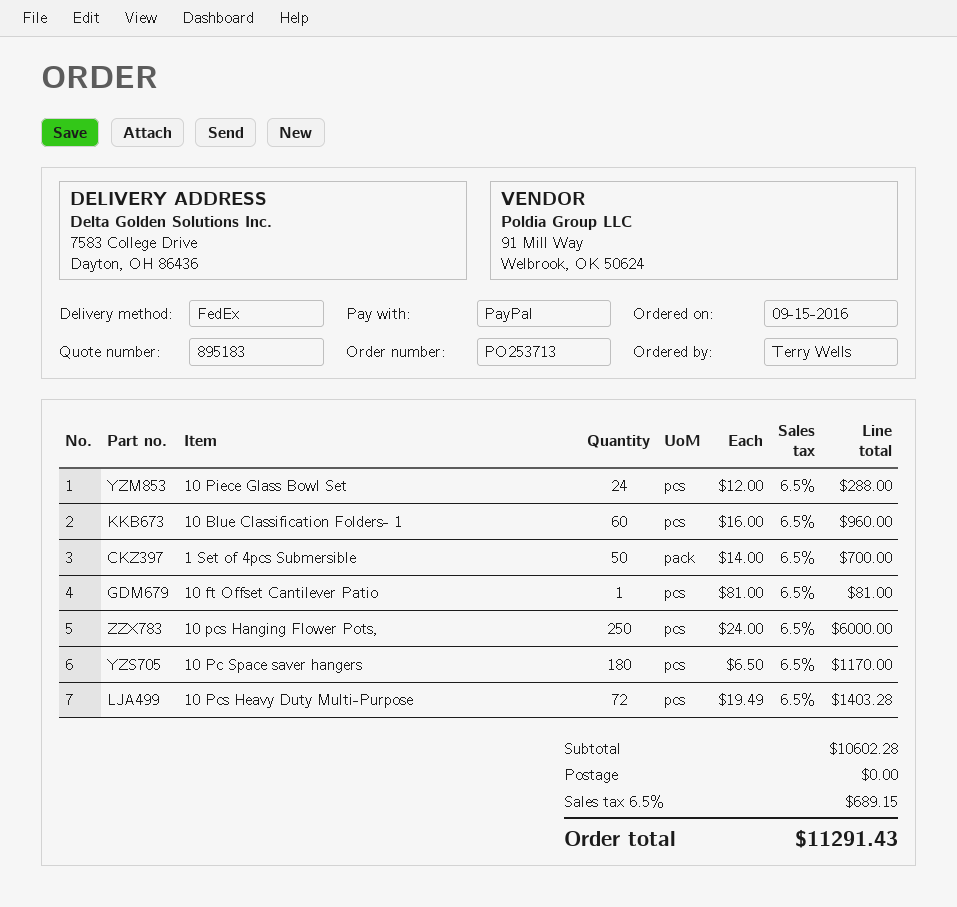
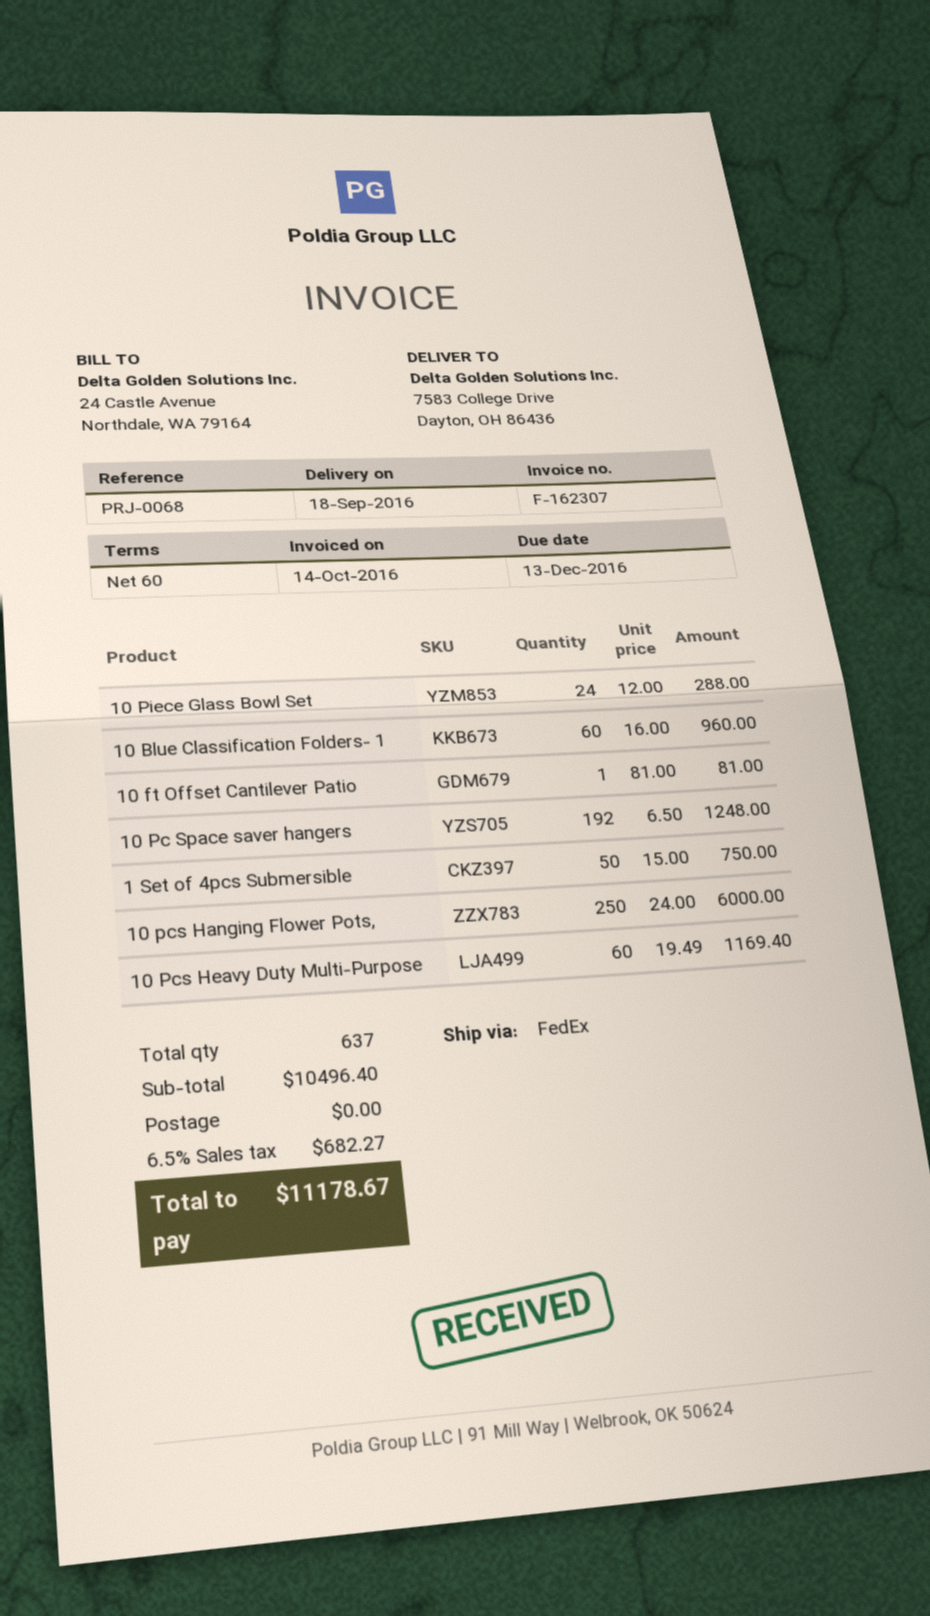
1 Set of 4pcs Submersible: 50 x 14.00 = 700.00 -> 50 x 15.00 = 750.00
10 Pc Space saver hangers: 180 x 6.50 = 1170.00 -> 192 x 6.50 = 1248.00
10 Pcs Heavy Duty Multi-Purpose: 72 x 19.49 = 1403.28 -> 60 x 19.49 = 1169.40
subtotal: 10602.28 -> 10496.40
tax: 6.5% = 689.15 -> 6.5% = 682.27
total: 11291.43 -> 11178.67

